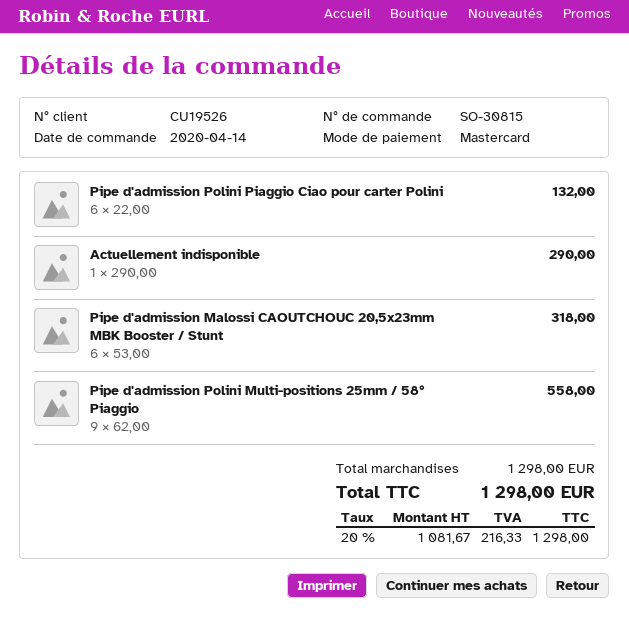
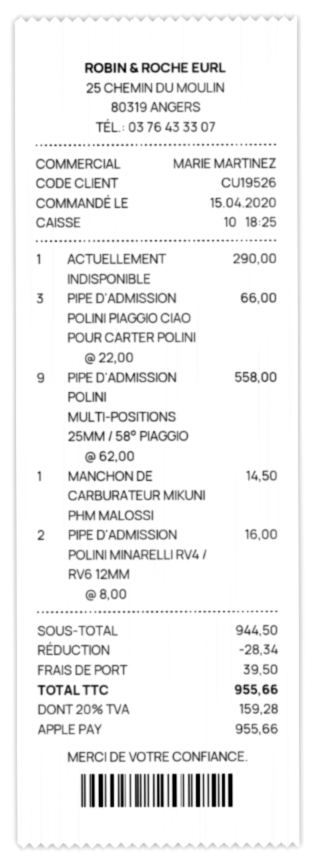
order date: 2020-04-14 -> 2020-04-15
payment method: Mastercard -> Apple Pay
Pipe d'admission Polini Piaggio Ciao pour carter Polini: 6 x 22.00 = 132.00 -> 3 x 22.00 = 66.00
Pipe d'admission Malossi CAOUTCHOUC 20,5x23mm MBK Booster / Stunt: 6 x 53.00 = 318.00 -> none
MANCHON DE CARBURATEUR MIKUNI PHM MALOSSI: none -> 1 x 14.50 = 14.50
PIPE D'ADMISSION POLINI MINARELLI RV4 / RV6 12MM: none -> 2 x 8.00 = 16.00
subtotal: 1298.00 -> 944.50
discount: none -> 28.34
shipping: none -> 39.50
tax: 20% = 216.33 -> 20% = 159.28
total: 1298.00 -> 955.66

